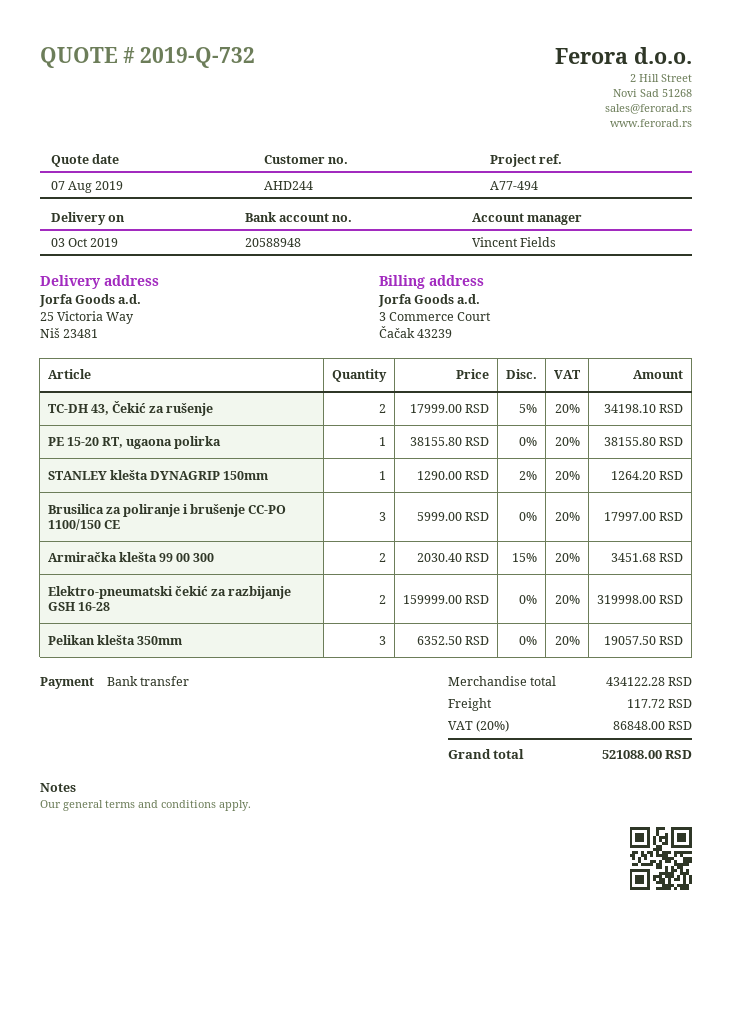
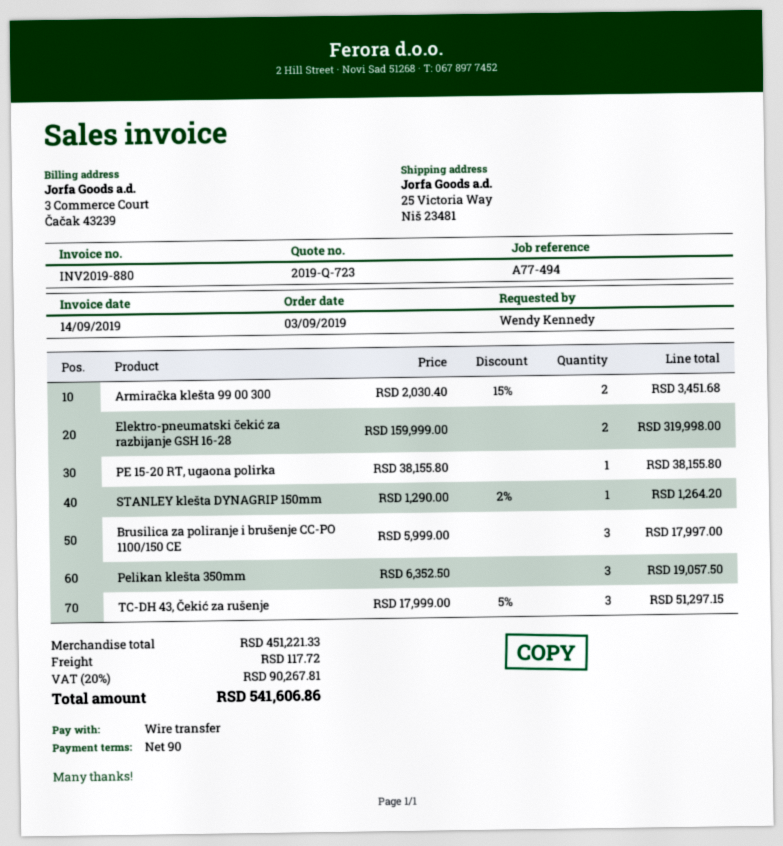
quote number: 2019-Q-732 -> 2019-Q-723
TC-DH 43, Čekić za rušenje: 2 x 17999.00 - 5% = 34198.10 -> 3 x 17999.00 - 5% = 51297.15
subtotal: 434122.28 -> 451221.33
tax: 20% = 86848.00 -> 20% = 90267.81
total: 521088.00 -> 541606.86

